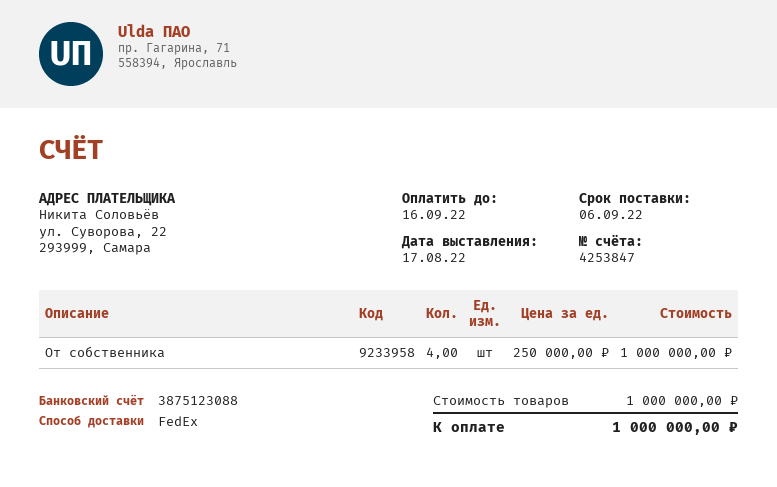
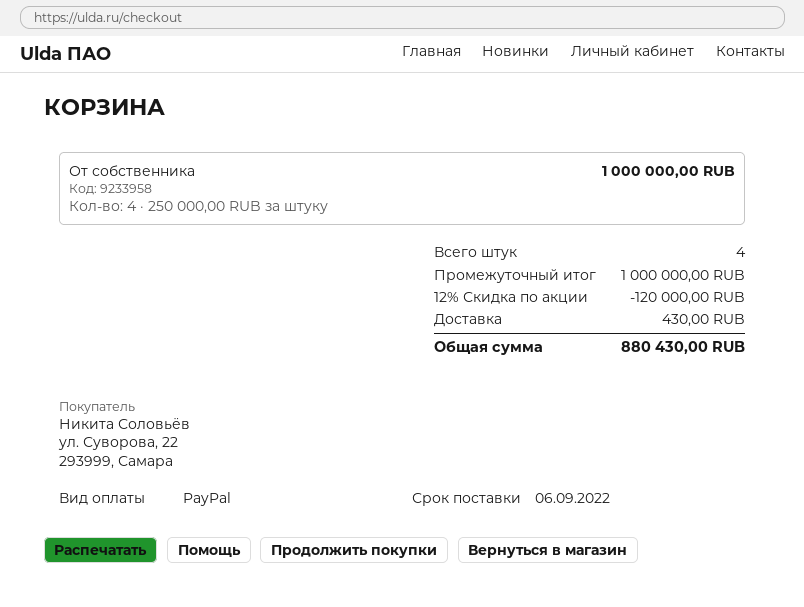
discount: none -> 12% = 120000.00
shipping: none -> 430.00
total: 1000000.00 -> 880430.00

